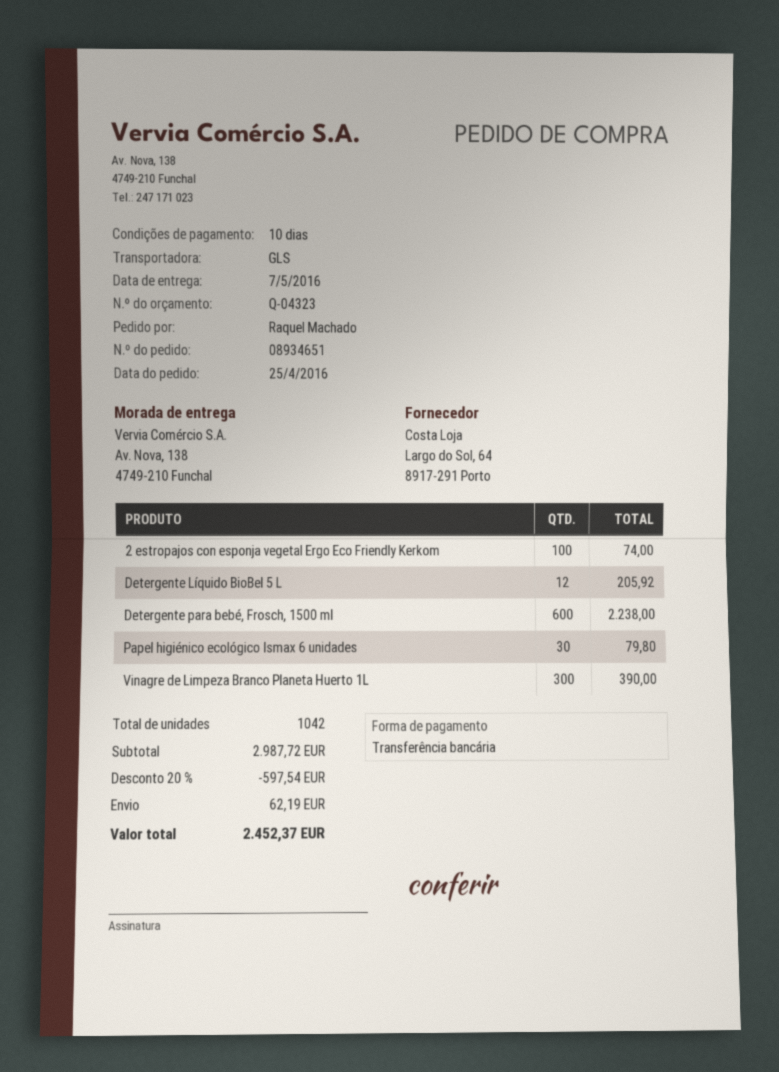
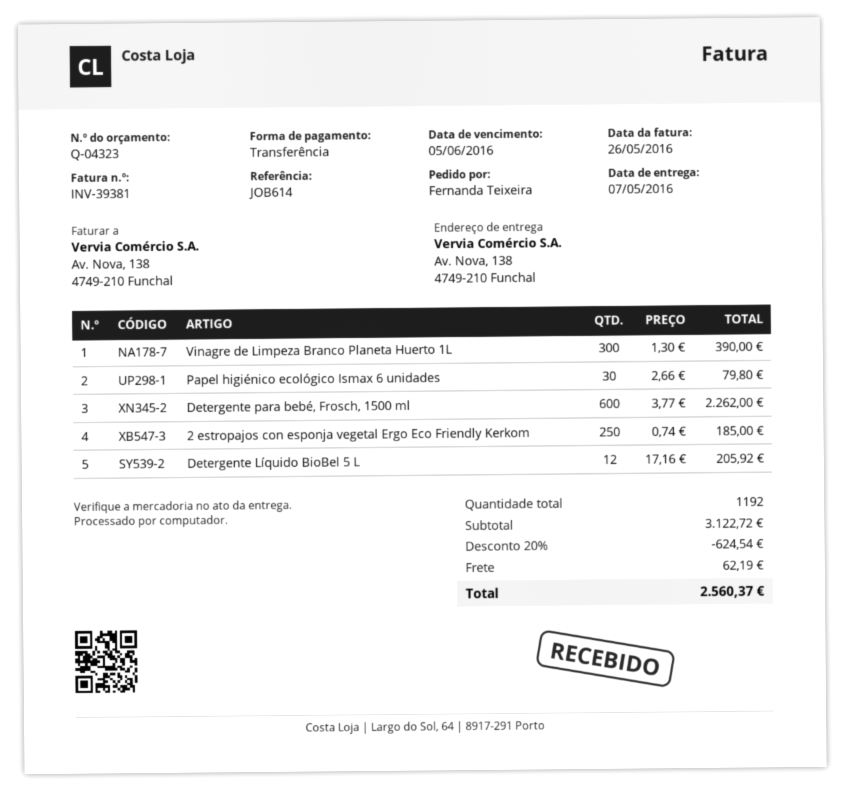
ordered by: Raquel Machado -> Fernanda Teixeira
2 estropajos con esponja vegetal Ergo Eco Friendly Kerkom: 100 for 74.00 -> 250 for 185.00
Detergente para bebé, Frosch, 1500 ml: 600 for 2238.00 -> 600 for 2262.00
total quantity: 1042 -> 1192
subtotal: 2987.72 -> 3122.72
discount: 20% = 597.54 -> 20% = 624.54
total: 2452.37 -> 2560.37

